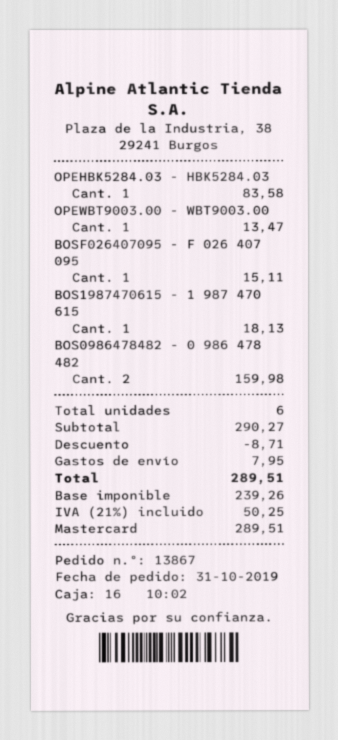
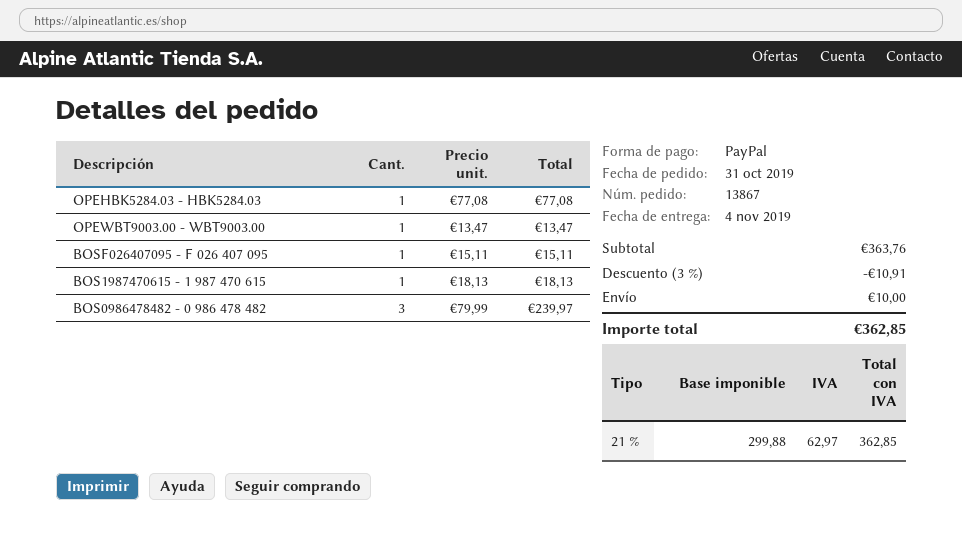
payment method: Mastercard -> PayPal
OPEHBK5284.03 - HBK5284.03: 1 for 83.58 -> 1 for 77.08
BOS0986478482 - 0 986 478 482: 2 for 159.98 -> 3 for 239.97
subtotal: 290.27 -> 363.76
discount: 8.71 -> 10.91
shipping: 7.95 -> 10.00
net: 239.26 -> 299.88
tax: 21% = 50.25 -> 21% = 62.97
total: 289.51 -> 362.85

